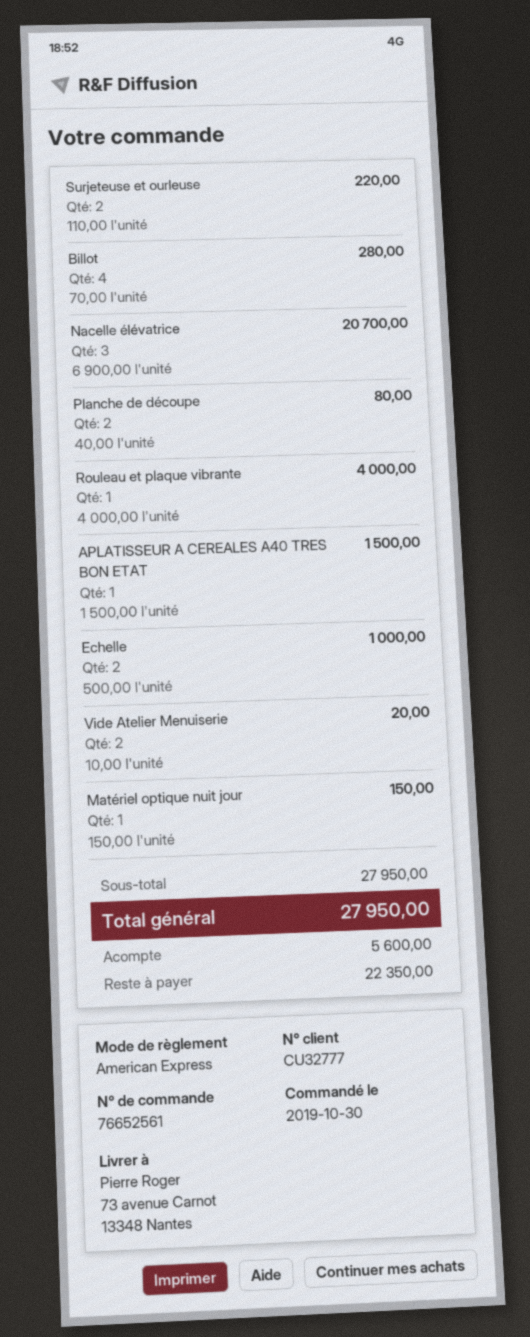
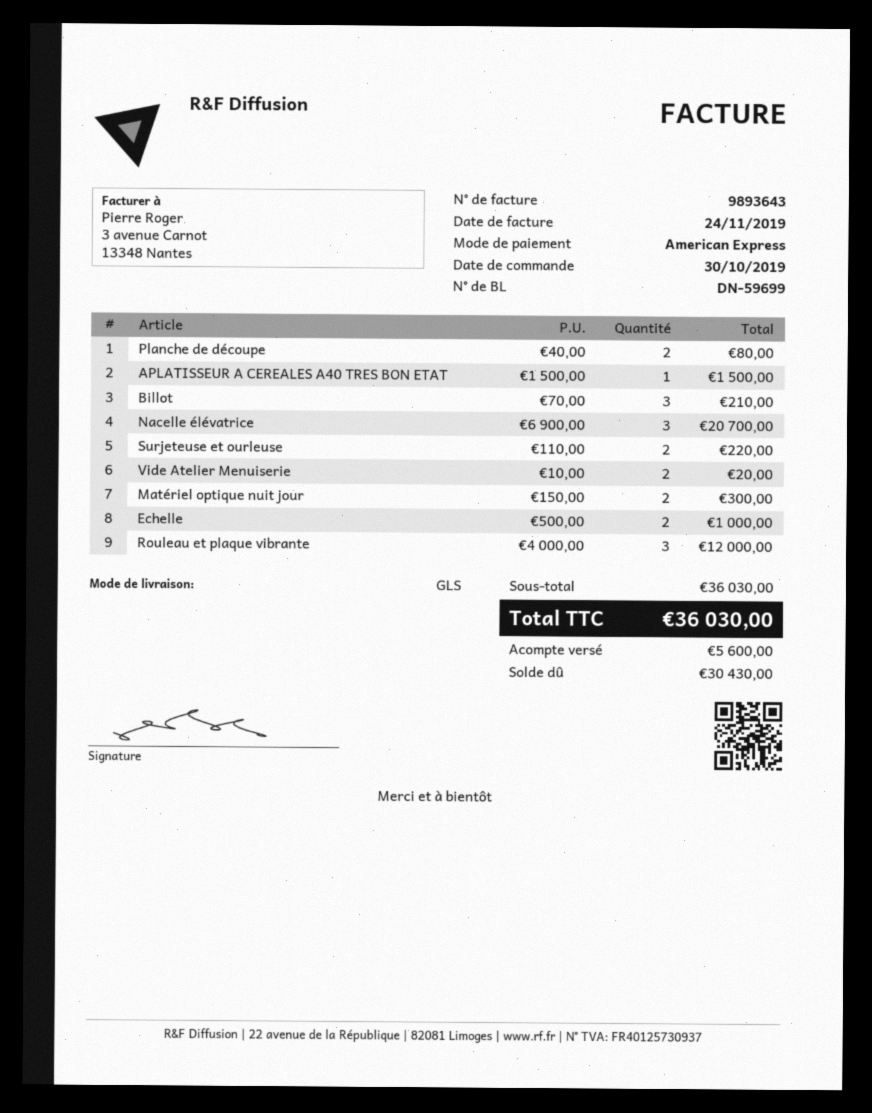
Billot: 4 x 70.00 = 280.00 -> 3 x 70.00 = 210.00
Rouleau et plaque vibrante: 1 x 4000.00 = 4000.00 -> 3 x 4000.00 = 12000.00
Matériel optique nuit jour: 1 x 150.00 = 150.00 -> 2 x 150.00 = 300.00
subtotal: 27950.00 -> 36030.00
total: 27950.00 -> 36030.00
balance: 22350.00 -> 30430.00

